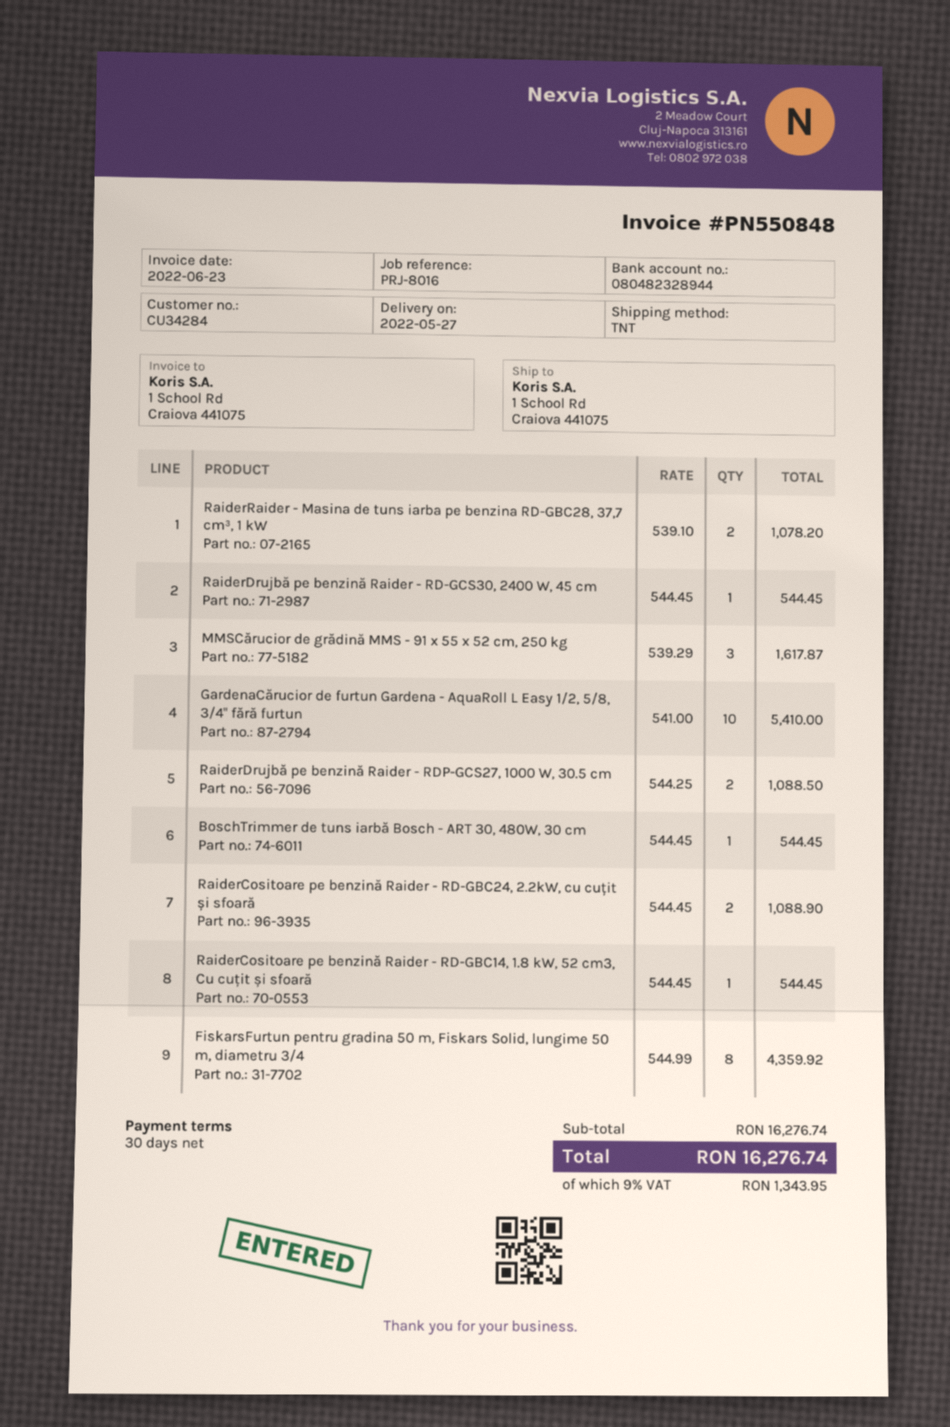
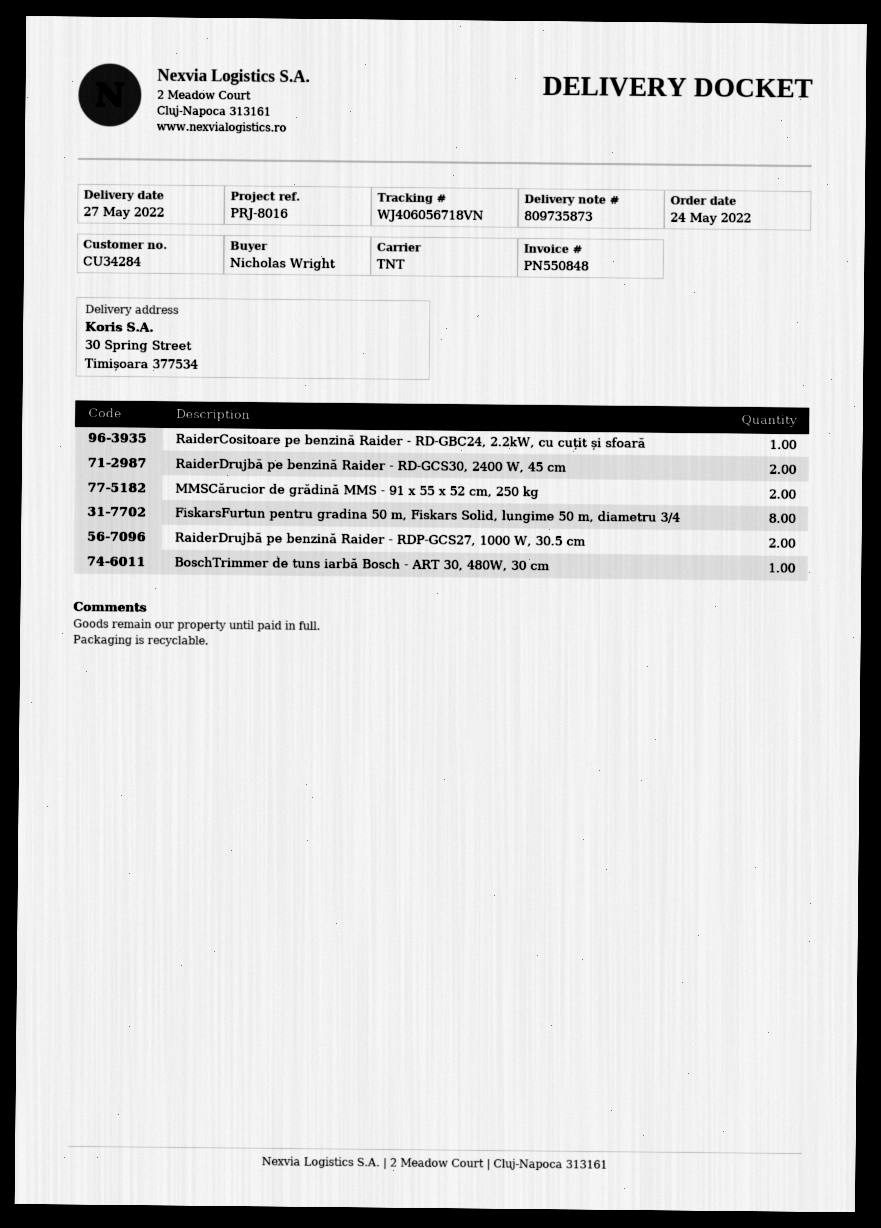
ship to: 1 School Rd, Craiova 441075 -> 30 Spring Street, Timișoara 377534
RaiderRaider - Masina de tuns iarba pe benzina RD-GBC28, 37,7 cm³, 1 kW: 2 -> none
RaiderDrujbă pe benzină Raider - RD-GCS30, 2400 W, 45 cm: 1 -> 2
MMSCărucior de grădină MMS - 91 x 55 x 52 cm, 250 kg: 3 -> 2
GardenaCărucior de furtun Gardena - AquaRoll L Easy 1/2, 5/8, 3/4'' fără furtun: 10 -> none
RaiderCositoare pe benzină Raider - RD-GBC24, 2.2kW, cu cuțit și sfoară: 2 -> 1
RaiderCositoare pe benzină Raider - RD-GBC14, 1.8 kW, 52 cm3, Cu cuțit și sfoară: 1 -> none

